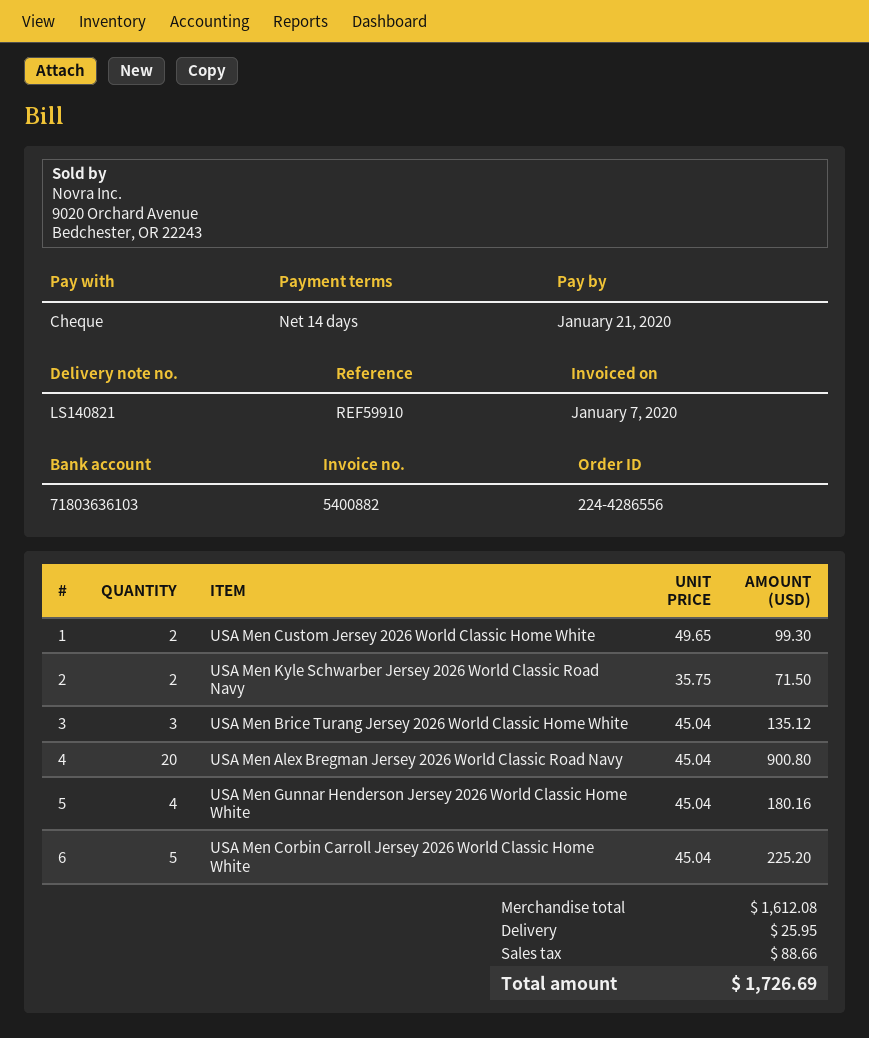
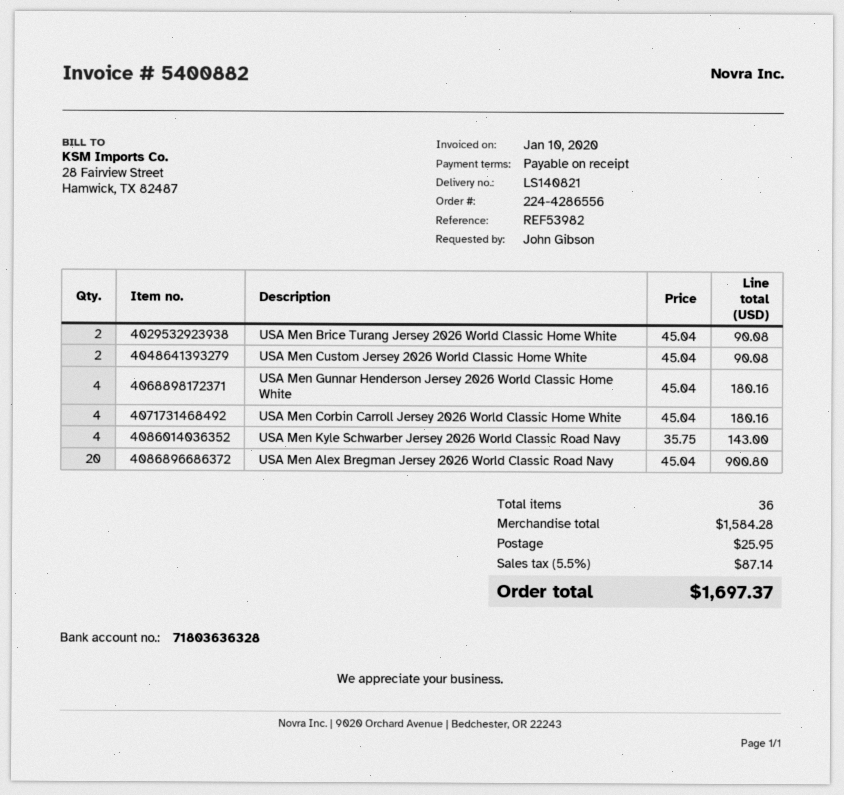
invoice date: 2020-01-07 -> 2020-01-10
payment terms: 14 days -> on receipt
reference: REF59910 -> REF53982
bank account: 71803636103 -> 71803636328
USA Men Custom Jersey 2026 World Classic Home White: 2 x 49.65 = 99.30 -> 2 x 45.04 = 90.08
USA Men Kyle Schwarber Jersey 2026 World Classic Road Navy: 2 x 35.75 = 71.50 -> 4 x 35.75 = 143.00
USA Men Brice Turang Jersey 2026 World Classic Home White: 3 x 45.04 = 135.12 -> 2 x 45.04 = 90.08
USA Men Corbin Carroll Jersey 2026 World Classic Home White: 5 x 45.04 = 225.20 -> 4 x 45.04 = 180.16
subtotal: 1612.08 -> 1584.28
tax: 88.66 -> 87.14
total: 1726.69 -> 1697.37

